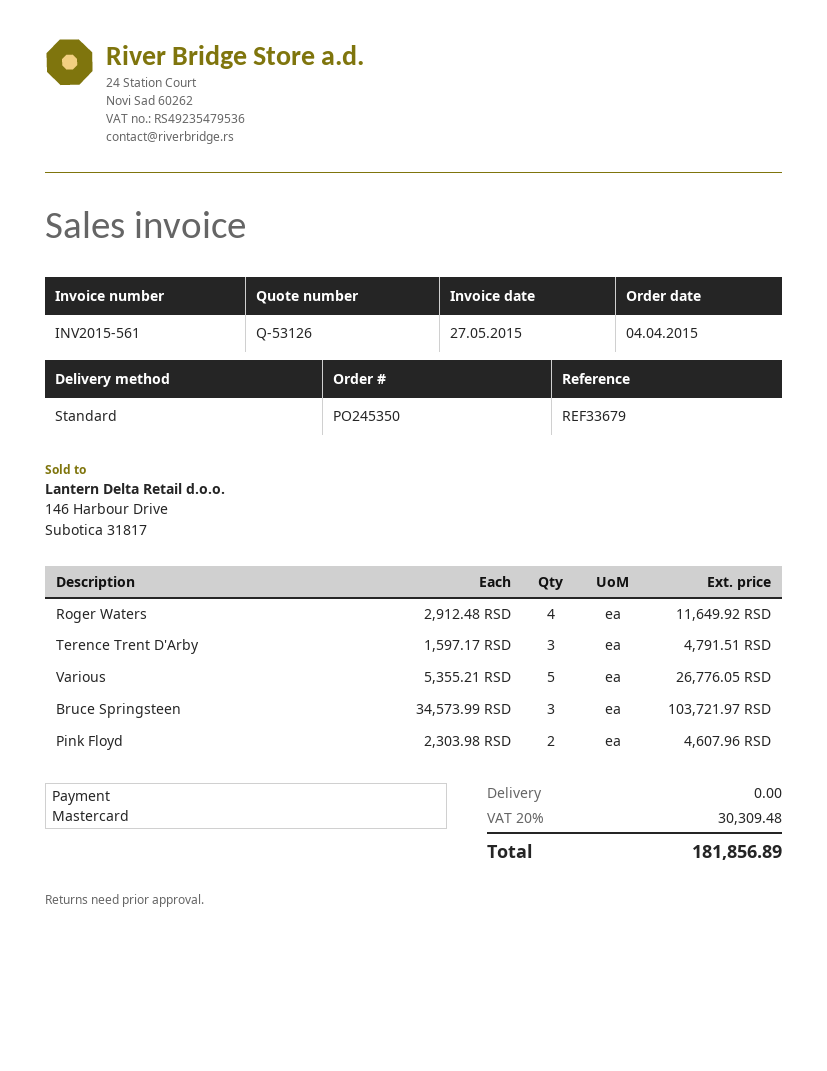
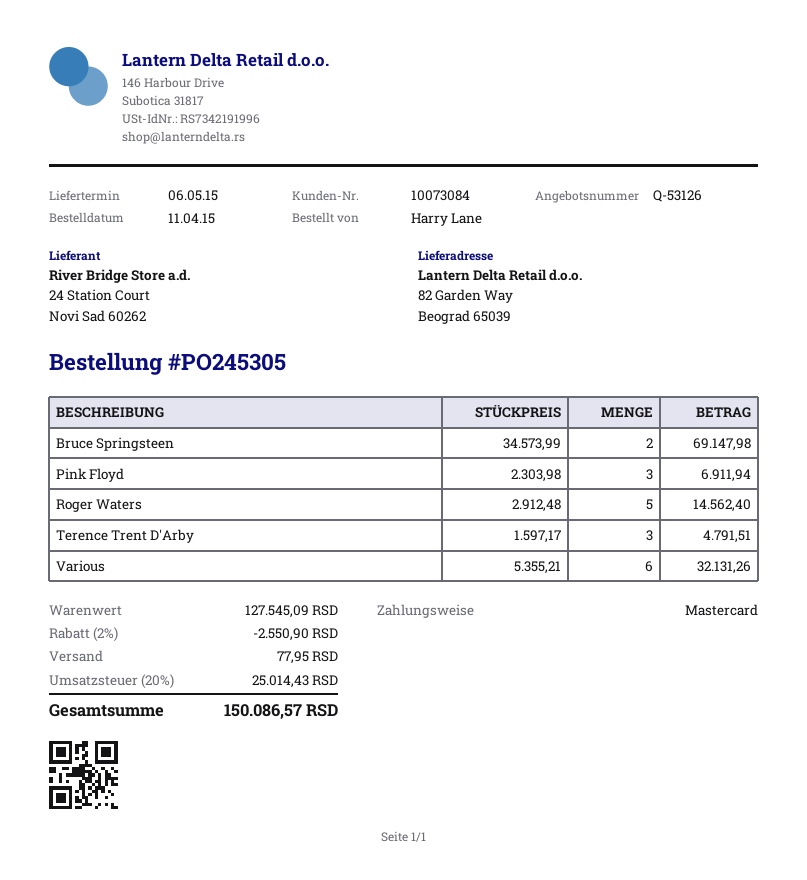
order number: PO245350 -> PO245305
order date: 2015-04-04 -> 2015-04-11
Roger Waters: 4 x 2912.48 = 11649.92 -> 5 x 2912.48 = 14562.40
Various: 5 x 5355.21 = 26776.05 -> 6 x 5355.21 = 32131.26
Bruce Springsteen: 3 x 34573.99 = 103721.97 -> 2 x 34573.99 = 69147.98
Pink Floyd: 2 x 2303.98 = 4607.96 -> 3 x 2303.98 = 6911.94
discount: none -> 2% = 2550.90
shipping: 0.00 -> 77.95
tax: 20% = 30309.48 -> 20% = 25014.43
total: 181856.89 -> 150086.57

